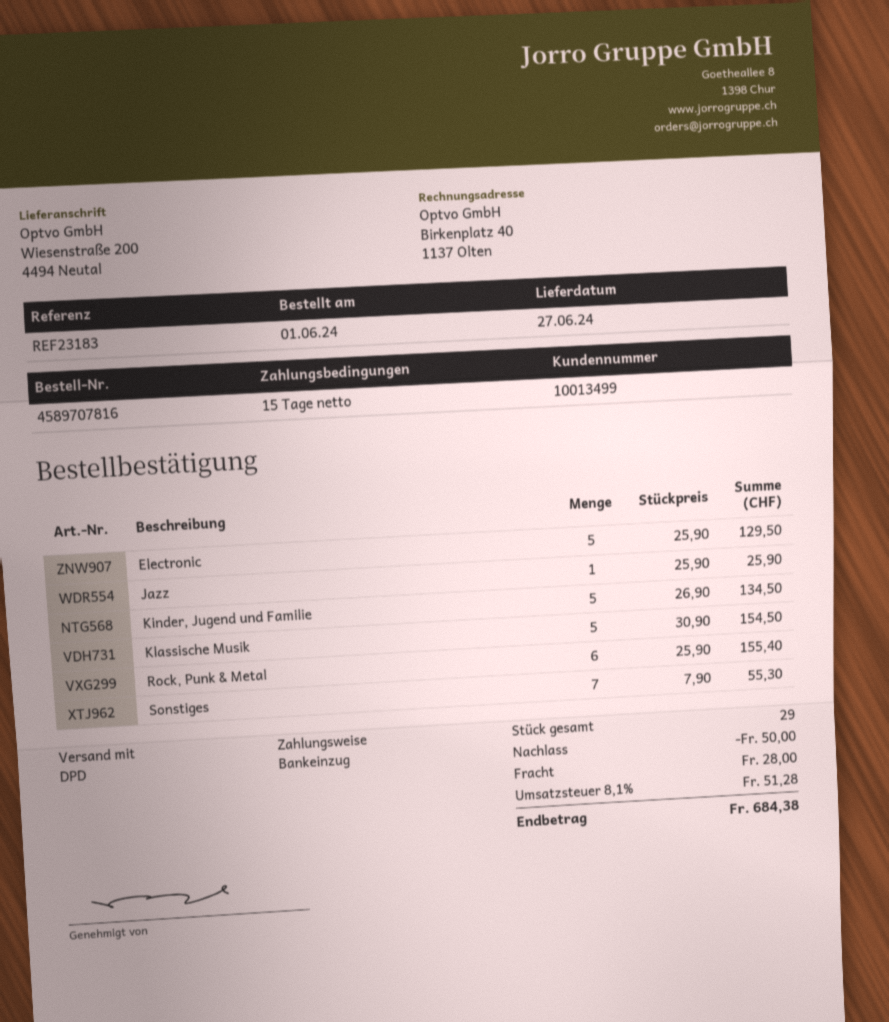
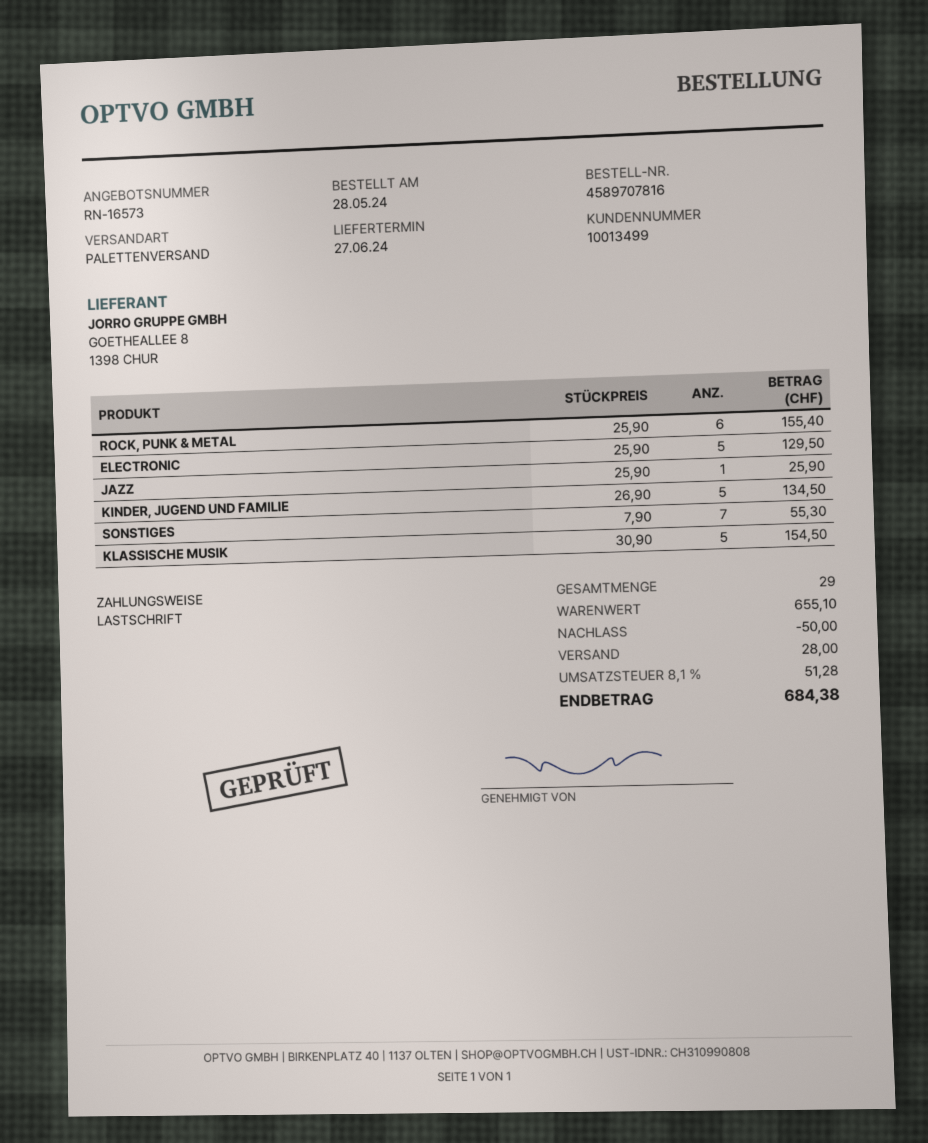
order date: 2024-06-01 -> 2024-05-28
shipping method: DPD -> pallet freight

